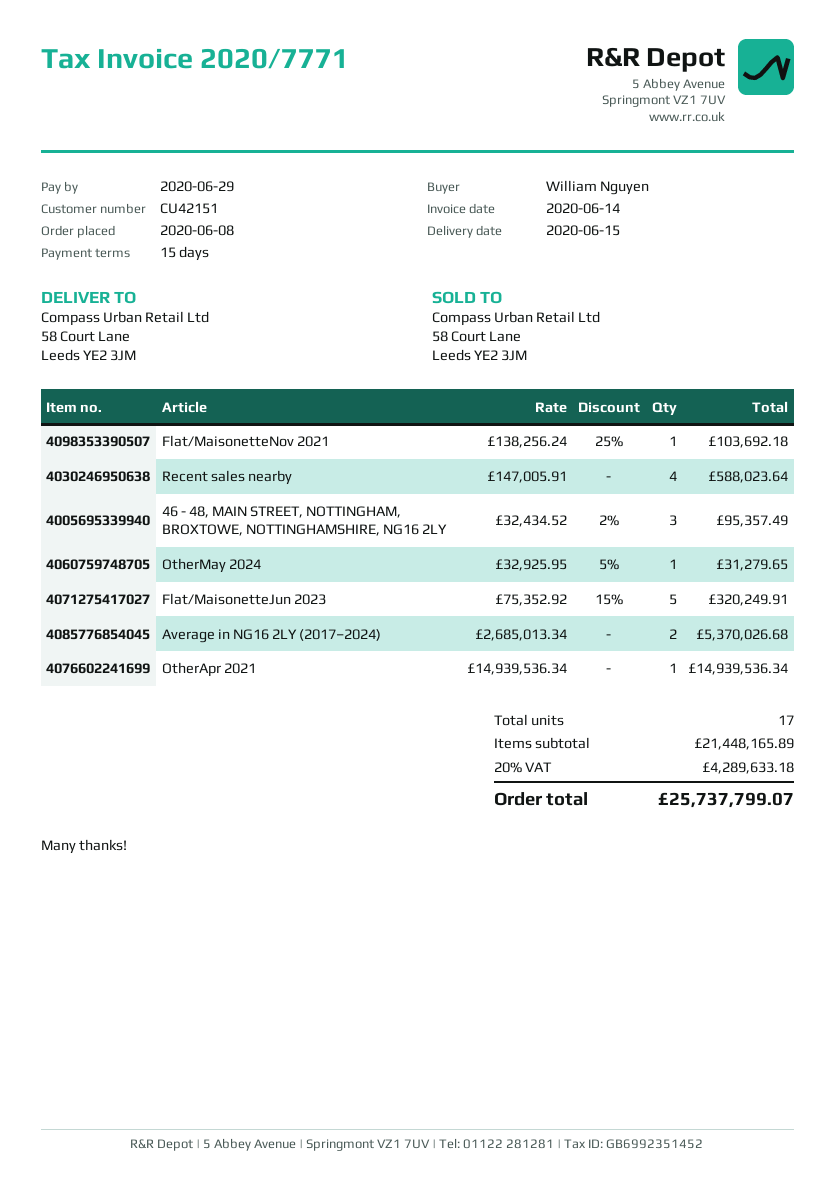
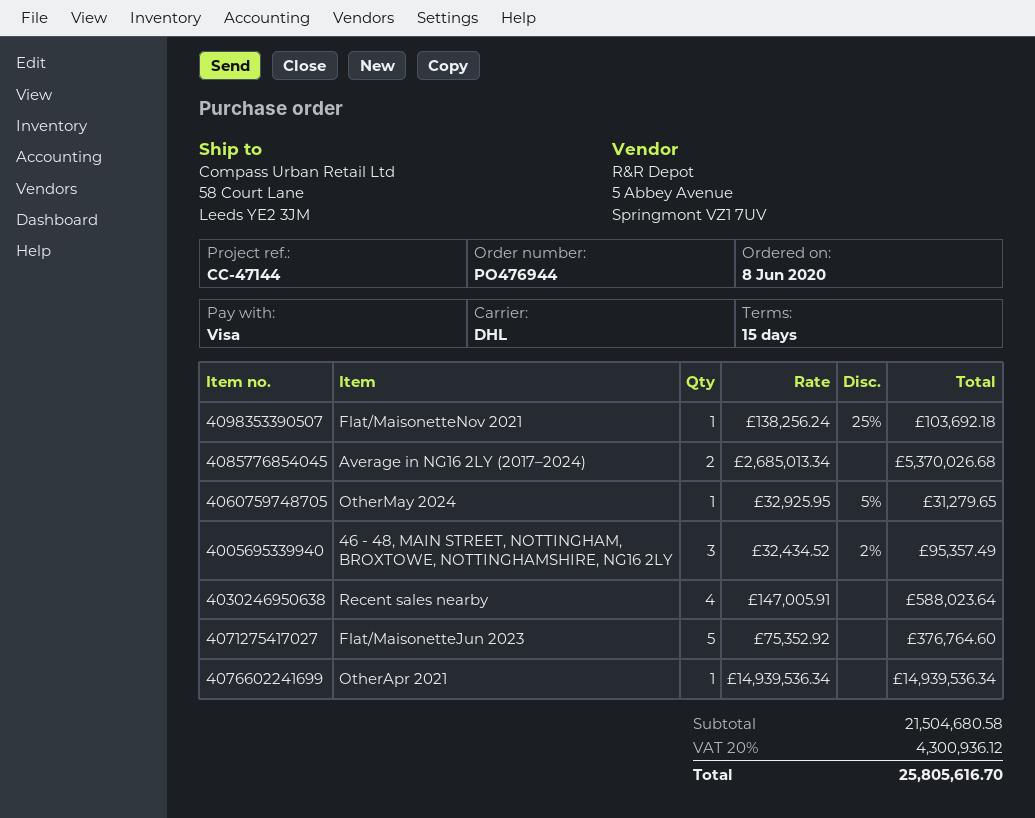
Flat/MaisonetteJun 2023: 5 x 75352.92 - 15% = 320249.91 -> 5 x 75352.92 = 376764.60
subtotal: 21448165.89 -> 21504680.58
tax: 20% = 4289633.18 -> 20% = 4300936.12
total: 25737799.07 -> 25805616.70

